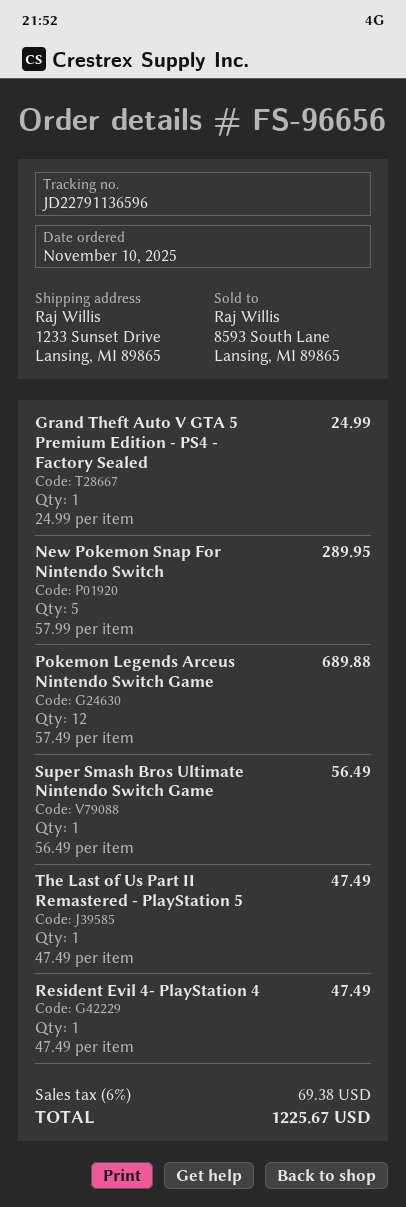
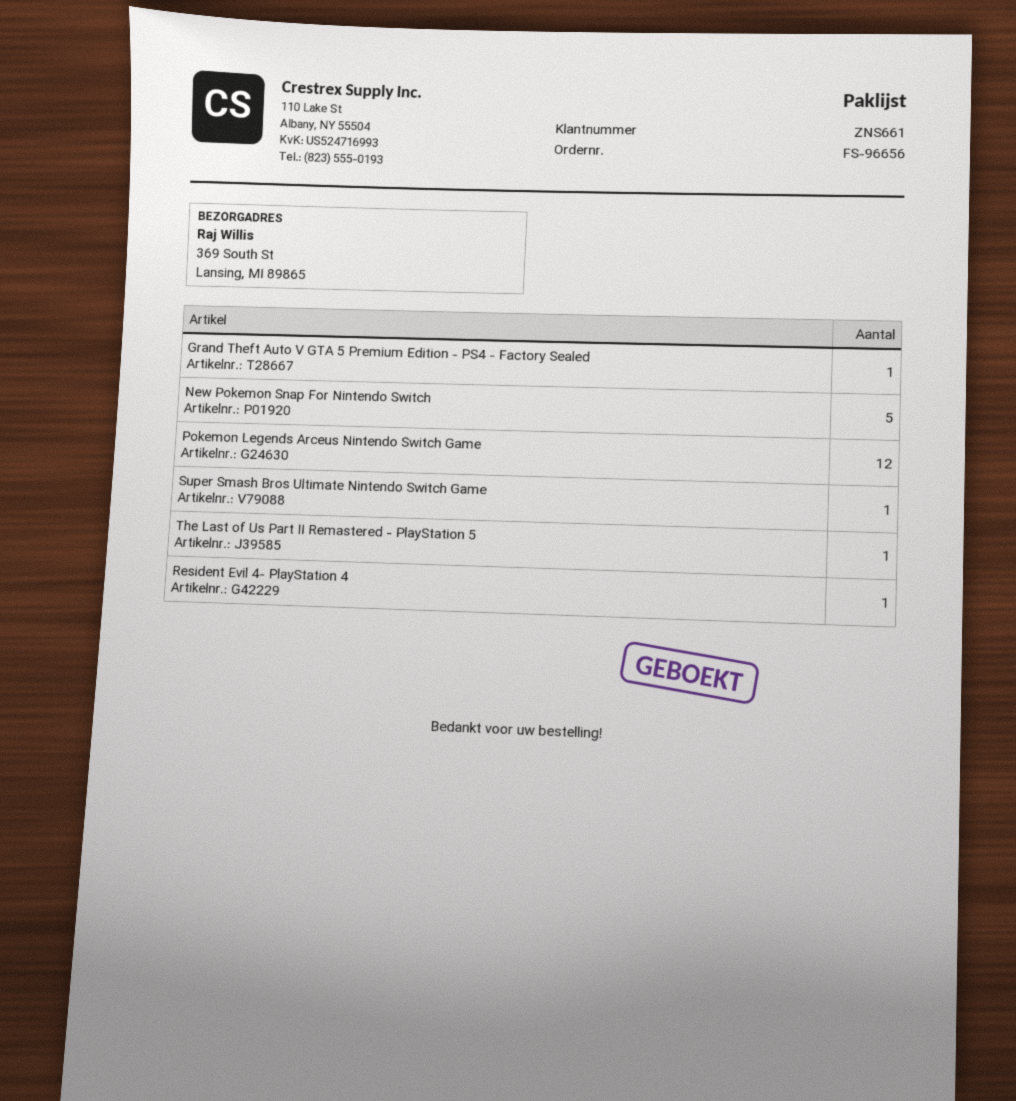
ship to: 1233 Sunset Drive, Lansing, MI 89865 -> 369 South St, Lansing, MI 89865

